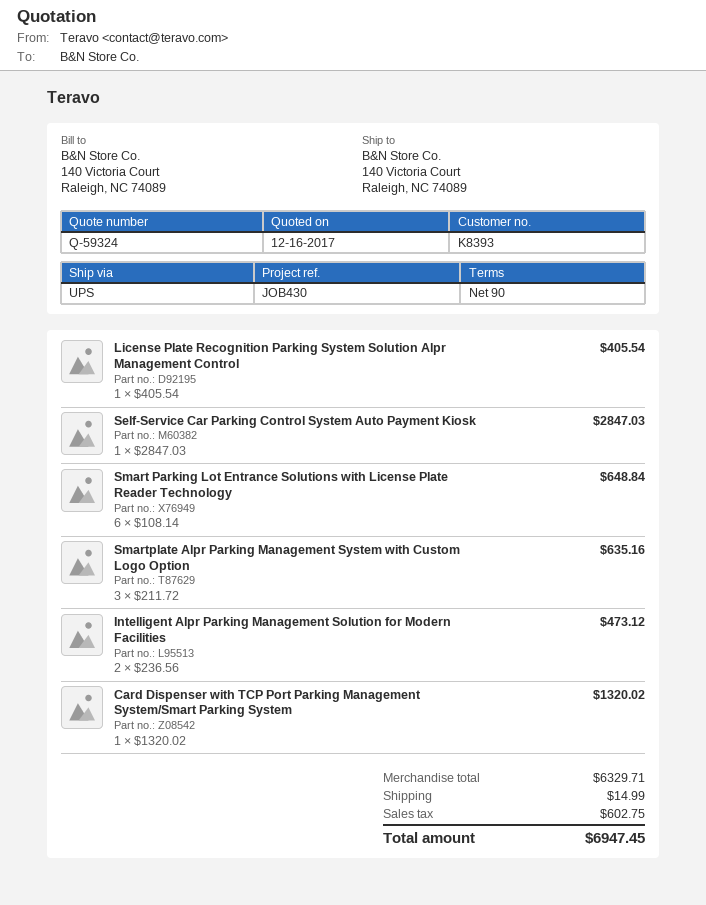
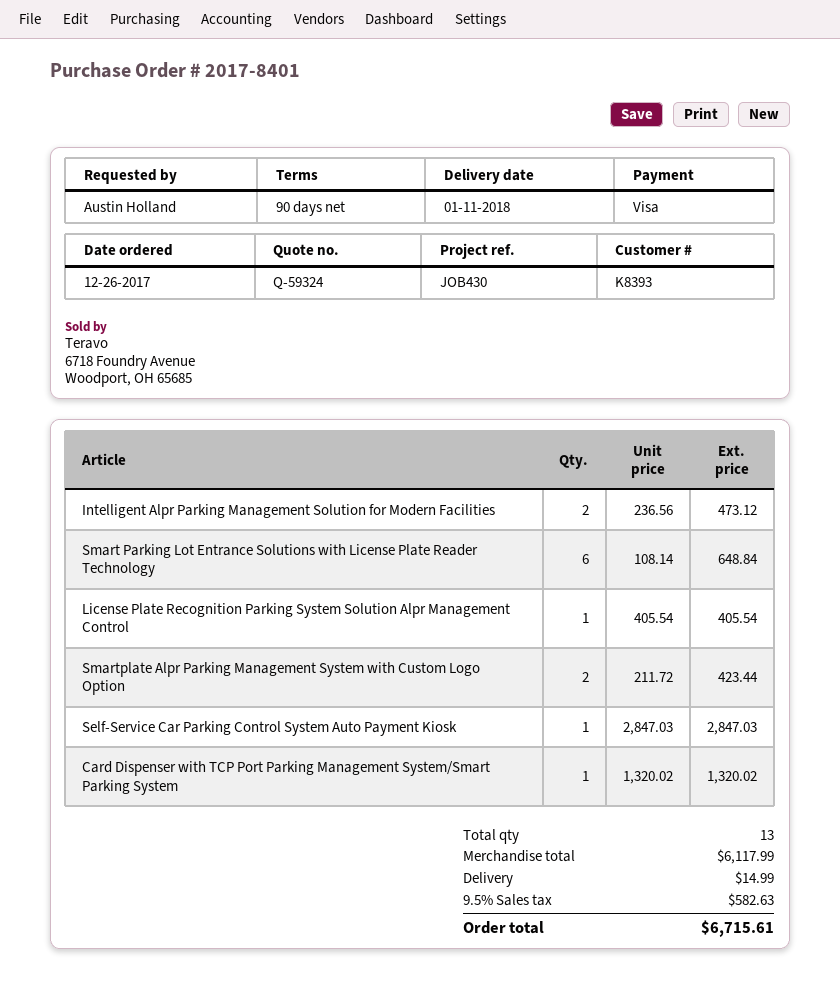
Smartplate Alpr Parking Management System with Custom Logo Option: 3 x 211.72 = 635.16 -> 2 x 211.72 = 423.44
subtotal: 6329.71 -> 6117.99
tax: 602.75 -> 582.63
total: 6947.45 -> 6715.61

